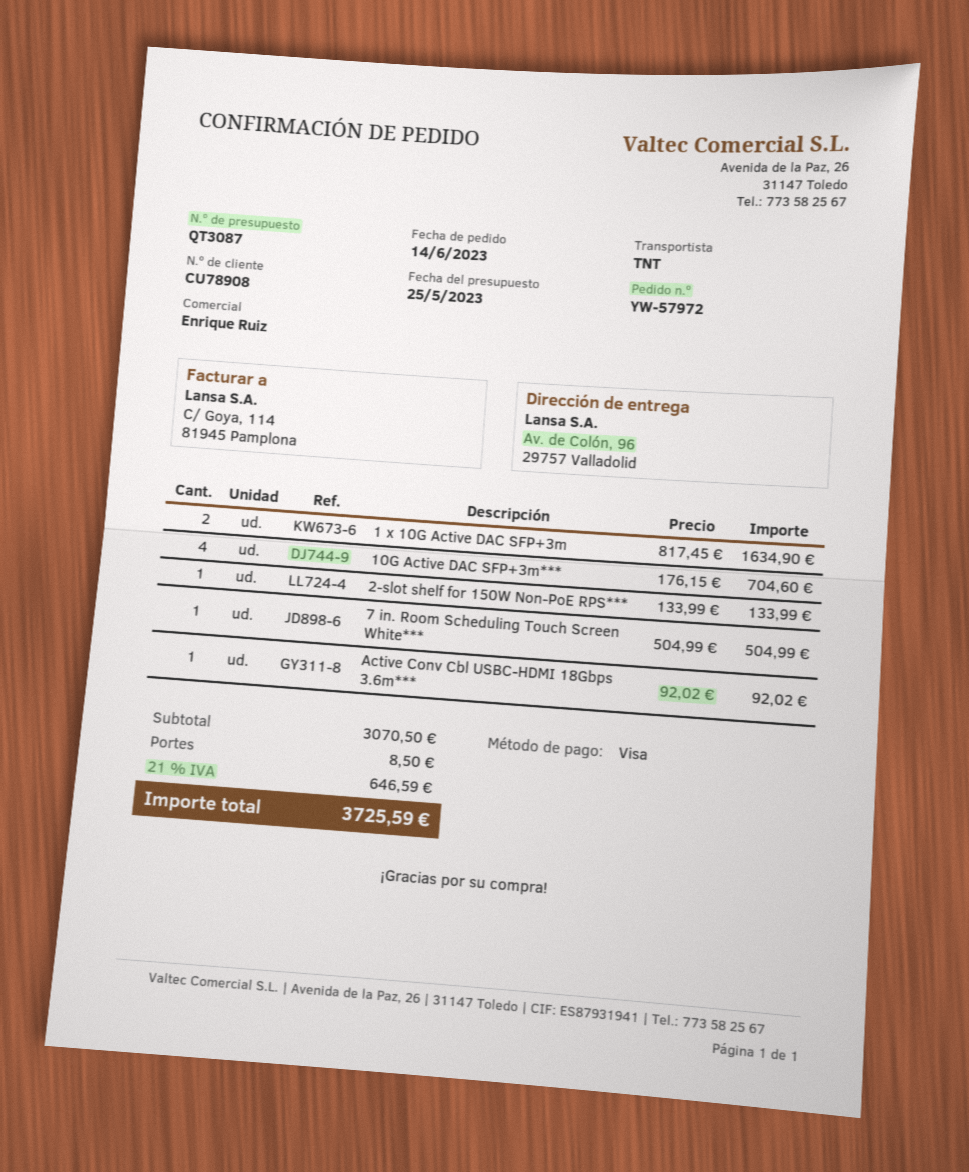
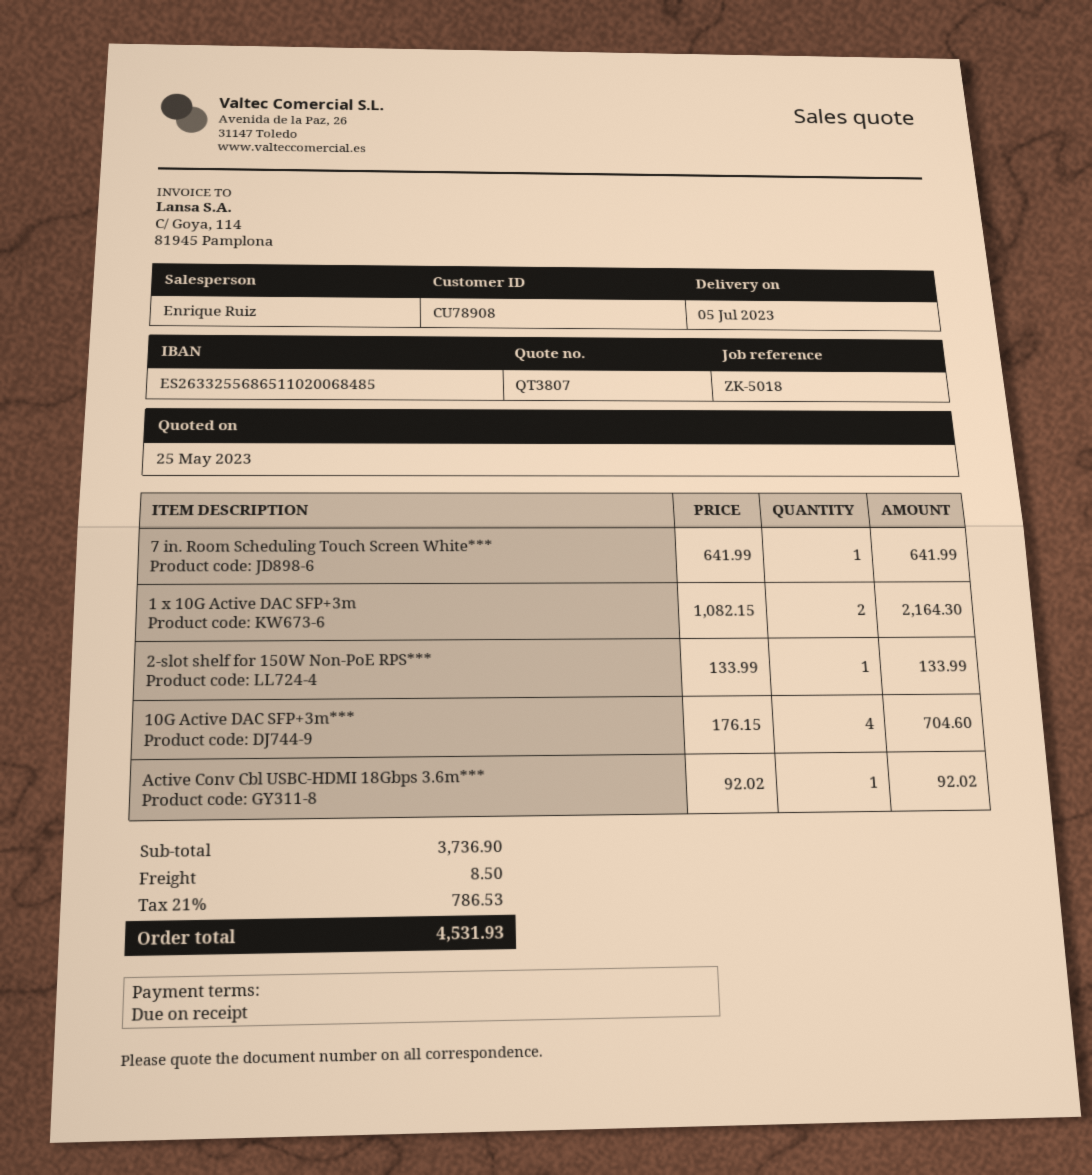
quote number: QT3087 -> QT3807
1 x 10G Active DAC SFP+3m: 2 x 817.45 = 1634.90 -> 2 x 1082.15 = 2164.30
7 in. Room Scheduling Touch Screen White***: 1 x 504.99 = 504.99 -> 1 x 641.99 = 641.99
subtotal: 3070.50 -> 3736.90
tax: 21% = 646.59 -> 21% = 786.53
total: 3725.59 -> 4531.93

